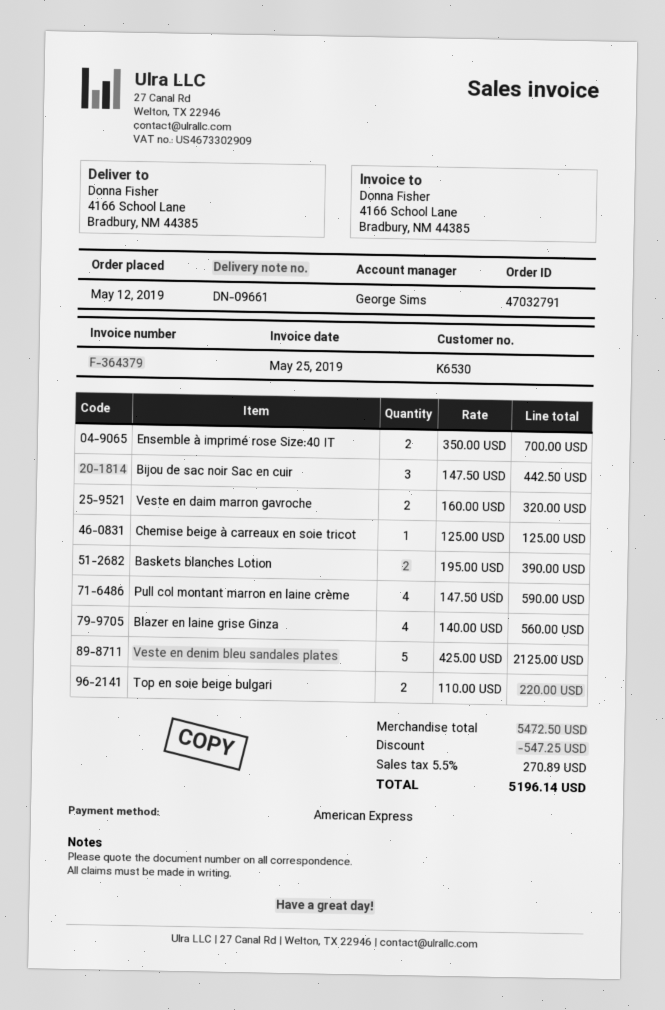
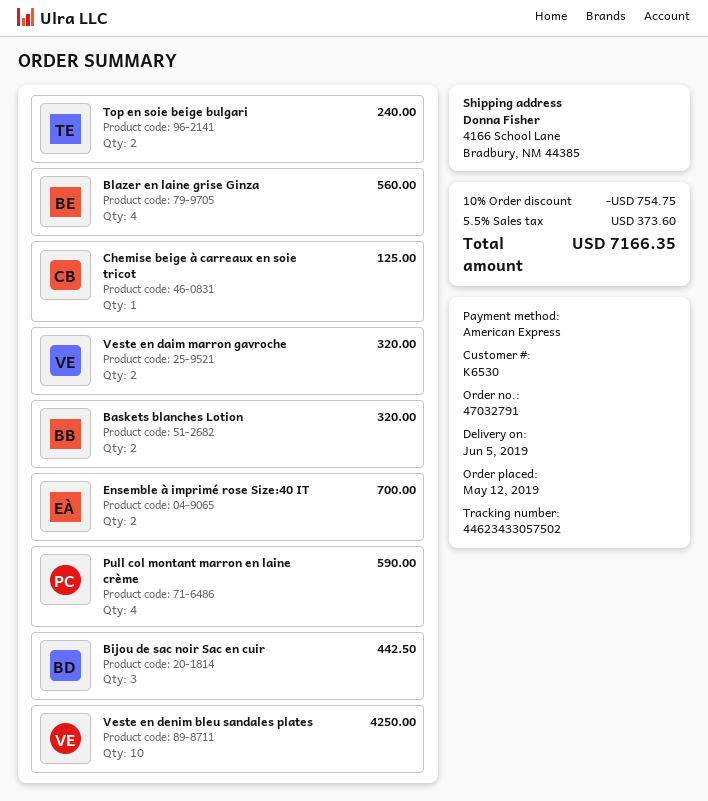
Baskets blanches Lotion: 2 for 390.00 -> 2 for 320.00
Veste en denim bleu sandales plates: 5 for 2125.00 -> 10 for 4250.00
Top en soie beige bulgari: 2 for 220.00 -> 2 for 240.00
discount: 547.25 -> 754.75
tax: 5.5% = 270.89 -> 5.5% = 373.60
total: 5196.14 -> 7166.35

